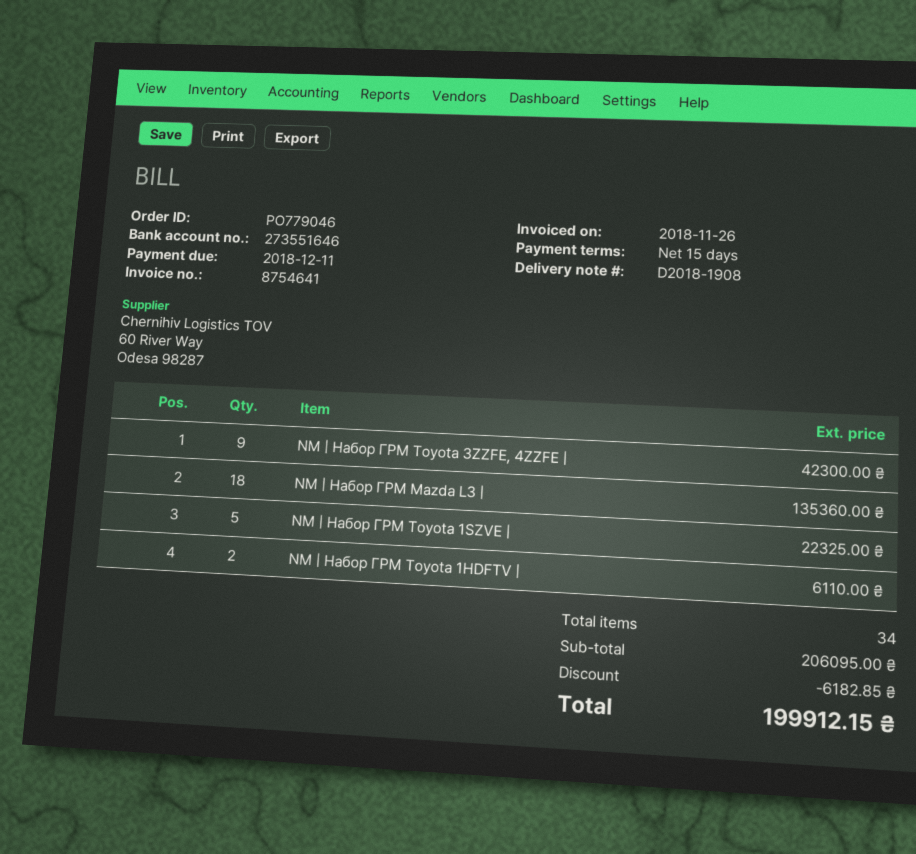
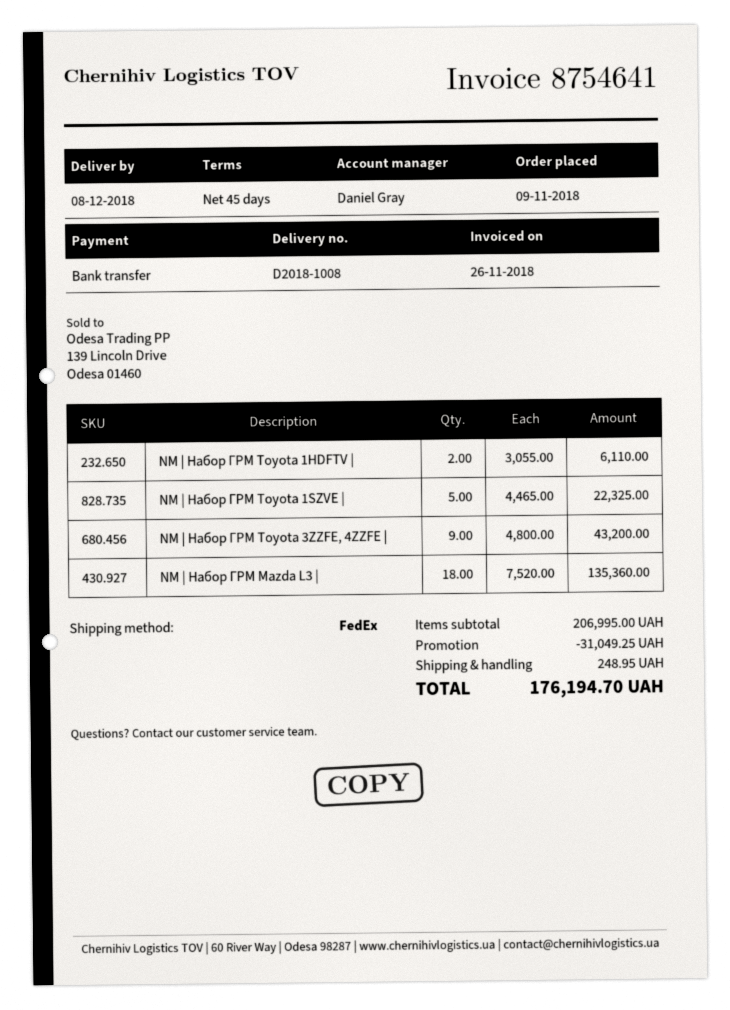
delivery note number: D2018-1908 -> D2018-1008
payment terms: 15 days -> 45 days
NM | Набор ГРМ Toyota 3ZZFE, 4ZZFE |: 9 for 42300.00 -> 9 for 43200.00
subtotal: 206095.00 -> 206995.00
discount: 6182.85 -> 31049.25
shipping: none -> 248.95
total: 199912.15 -> 176194.70

